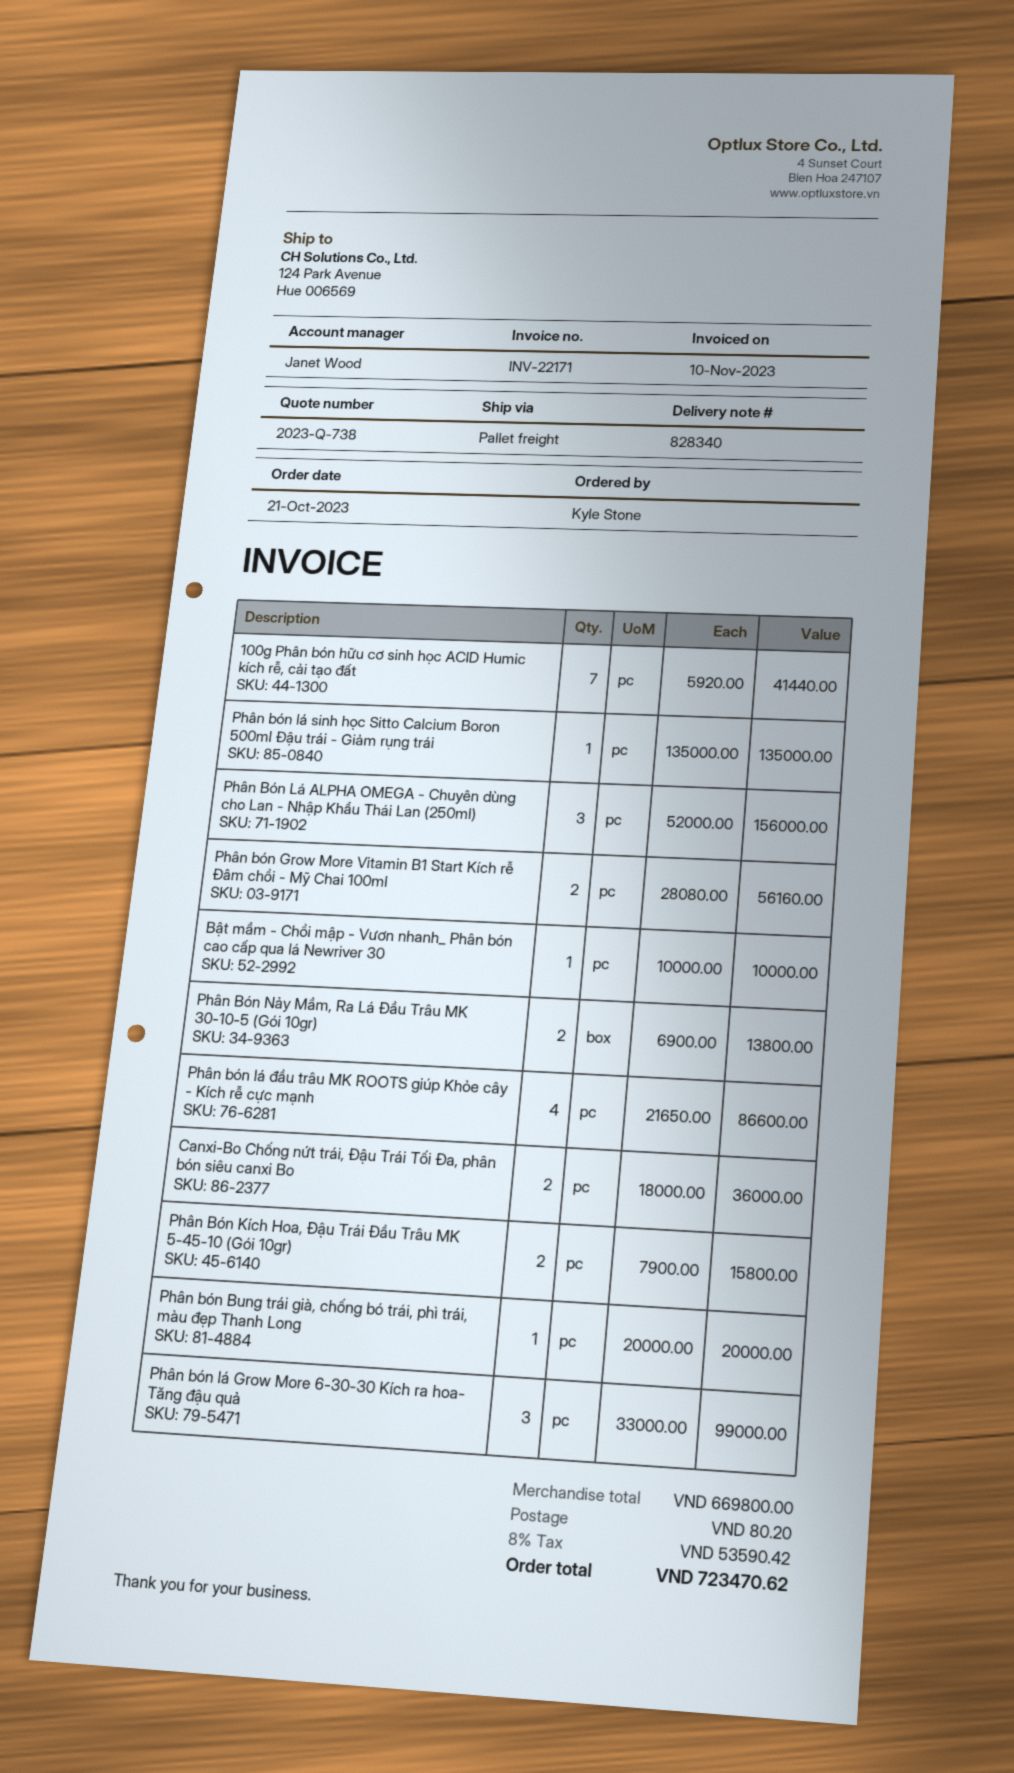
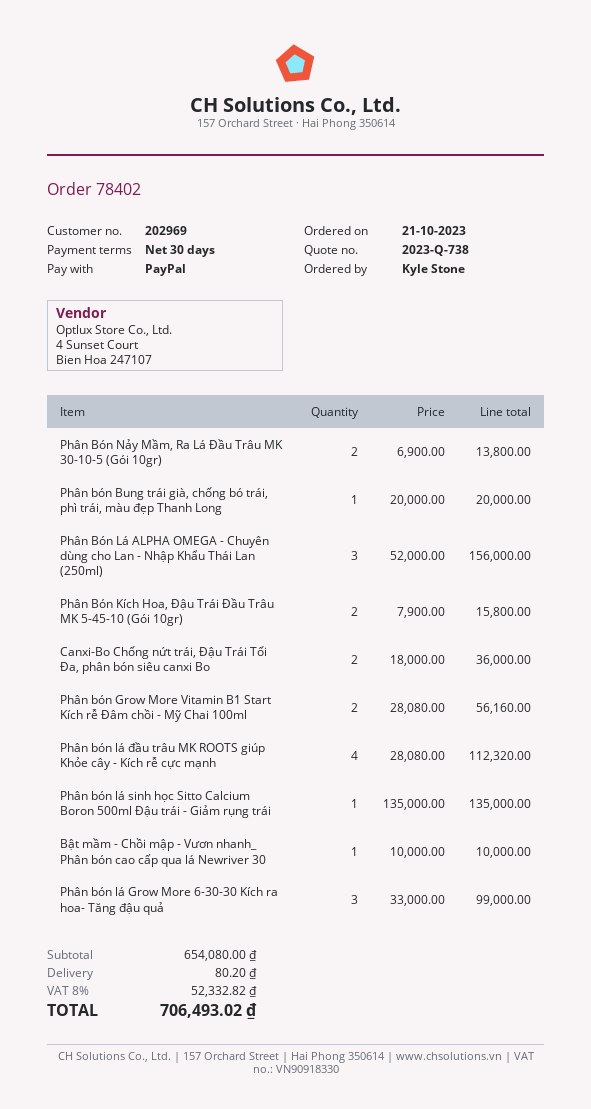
100g Phân bón hữu cơ sinh học ACID Humic kích rễ, cải tạo đất: 7 x 5920.00 = 41440.00 -> none
Phân bón lá đầu trâu MK ROOTS giúp Khỏe cây - Kích rễ cực mạnh: 4 x 21650.00 = 86600.00 -> 4 x 28080.00 = 112320.00
subtotal: 669800.00 -> 654080.00
tax: 8% = 53590.42 -> 8% = 52332.82
total: 723470.62 -> 706493.02

